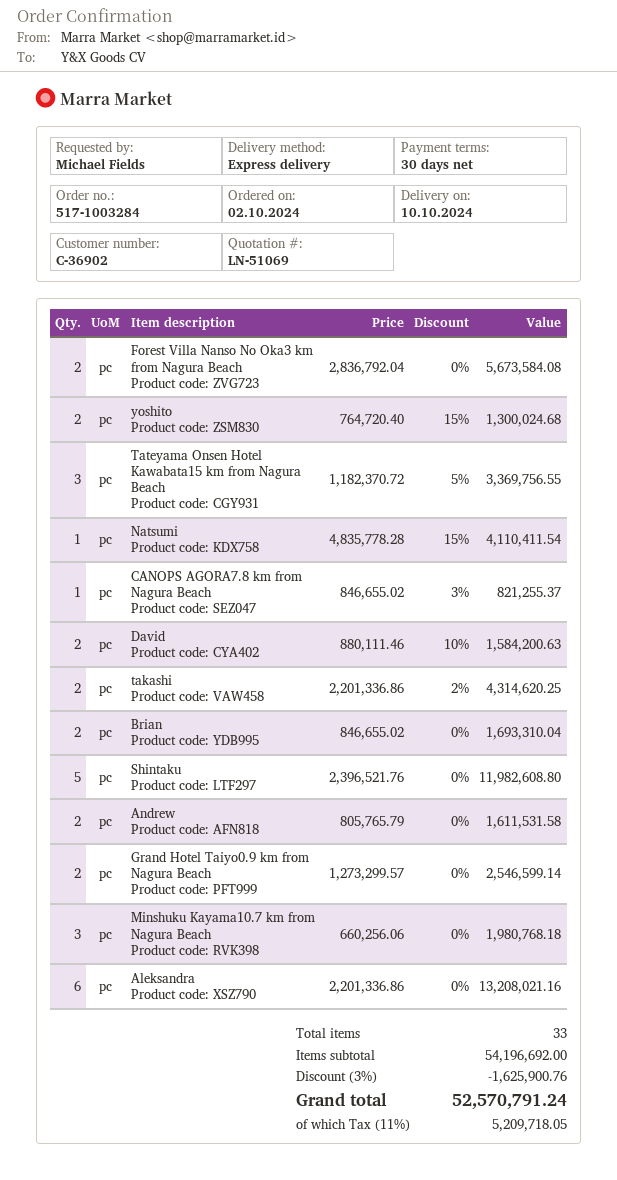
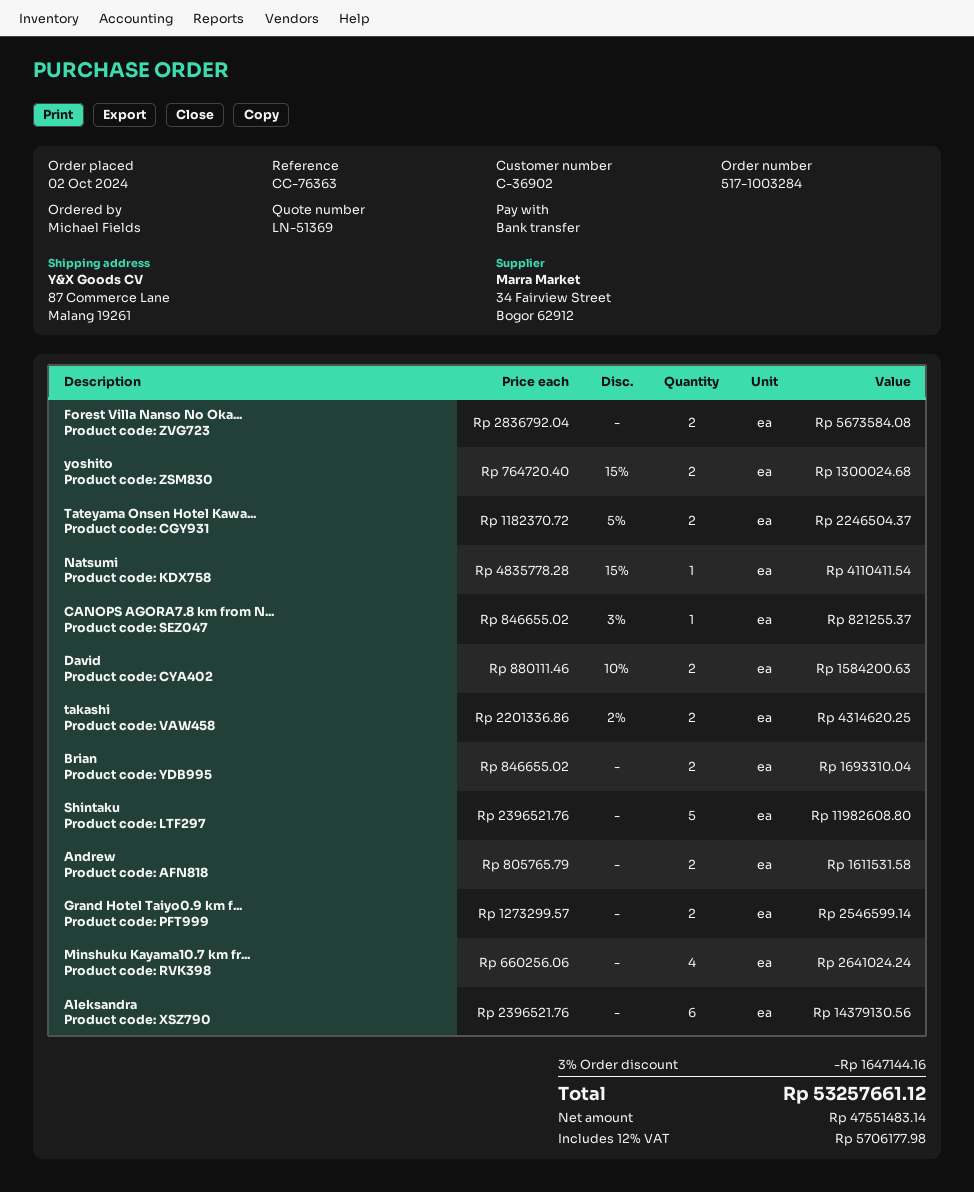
quote number: LN-51069 -> LN-51369
Tateyama Onsen Hotel Kawabata15 km from Nagura Beach: 3 x 1182370.72 - 5% = 3369756.55 -> 2 x 1182370.72 - 5% = 2246504.37
Minshuku Kayama10.7 km from Nagura Beach: 3 x 660256.06 = 1980768.18 -> 4 x 660256.06 = 2641024.24
Aleksandra: 6 x 2201336.86 = 13208021.16 -> 6 x 2396521.76 = 14379130.56
discount: 3% = 1625900.76 -> 3% = 1647144.16
tax: 11% = 5209718.05 -> 12% = 5706177.98
total: 52570791.24 -> 53257661.12

